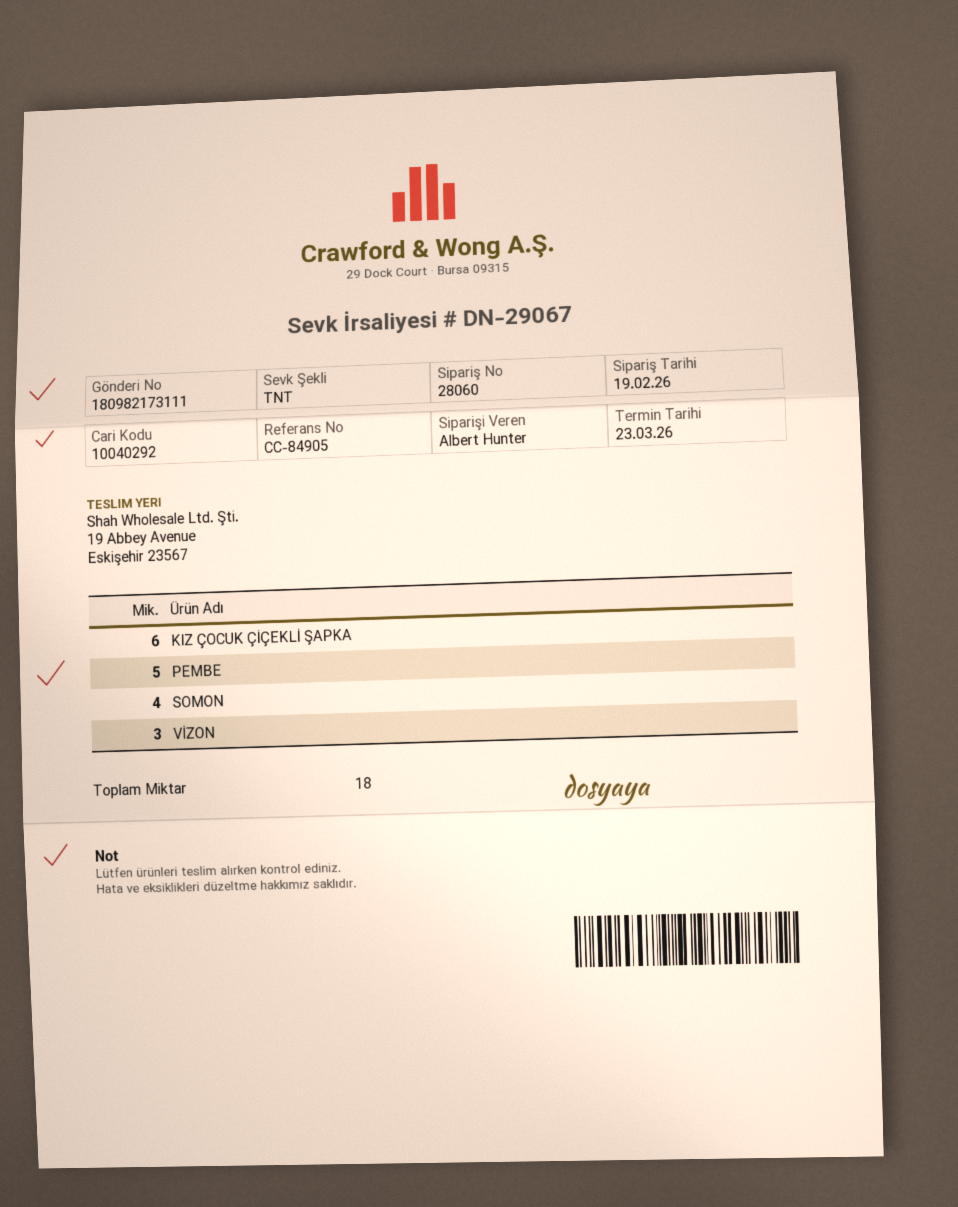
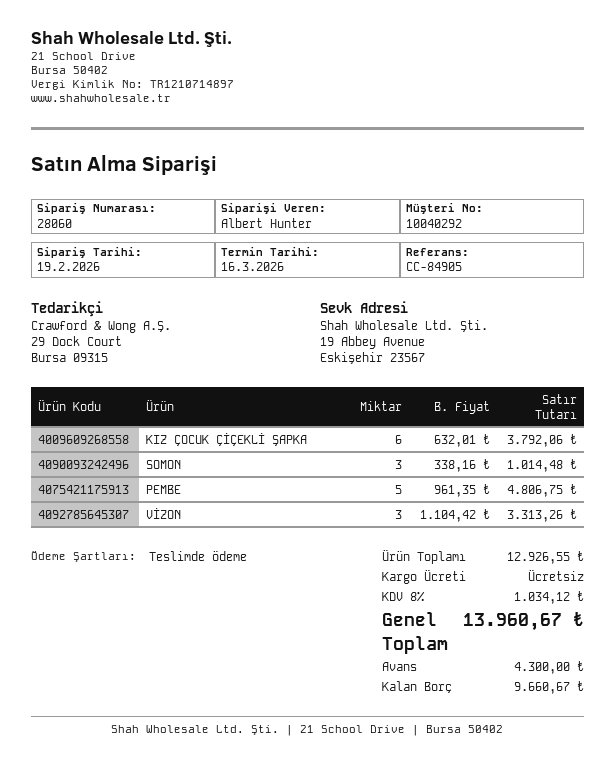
delivery date: 2026-03-23 -> 2026-03-16
SOMON: 4 -> 3

